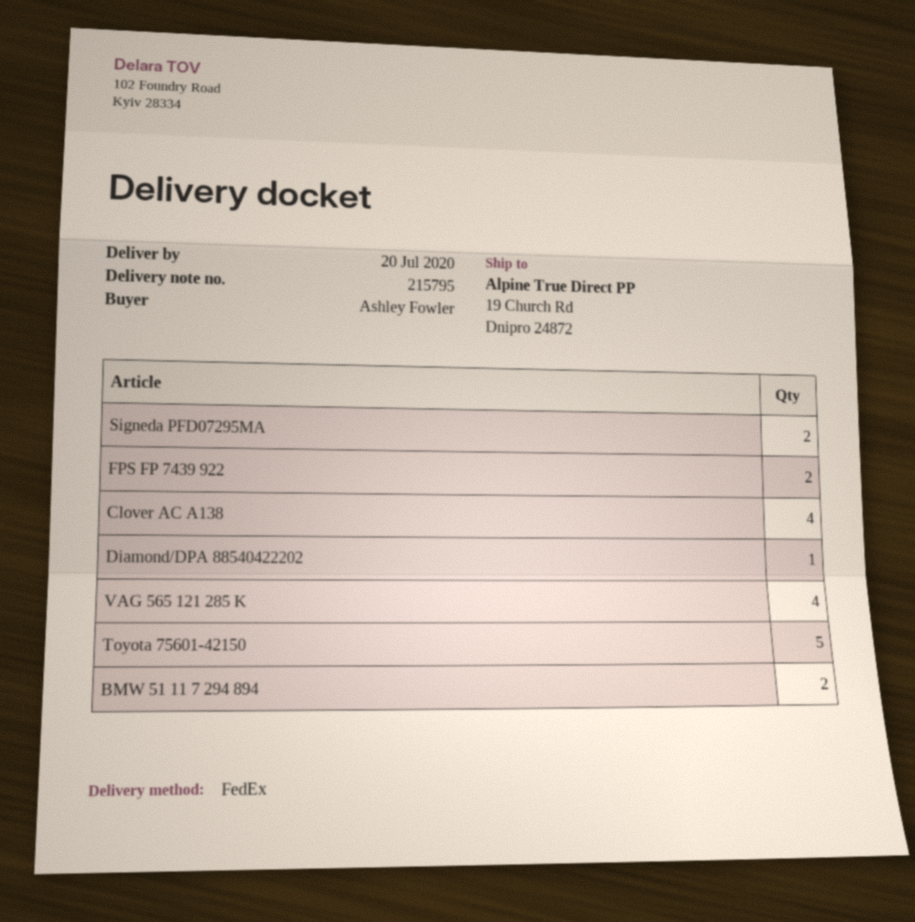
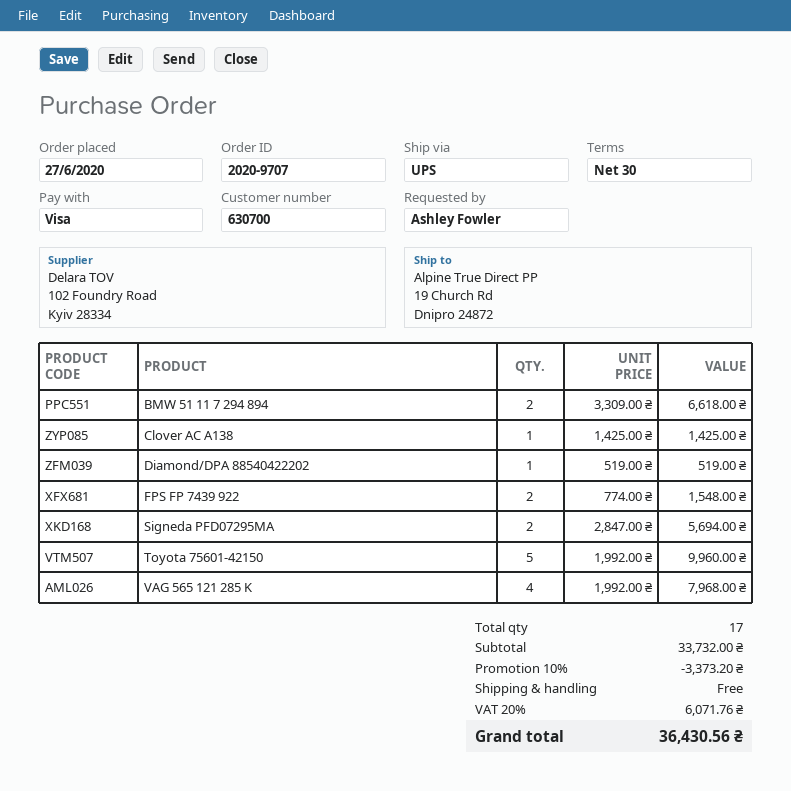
shipping method: FedEx -> UPS
Clover AC A138: 4 -> 1

